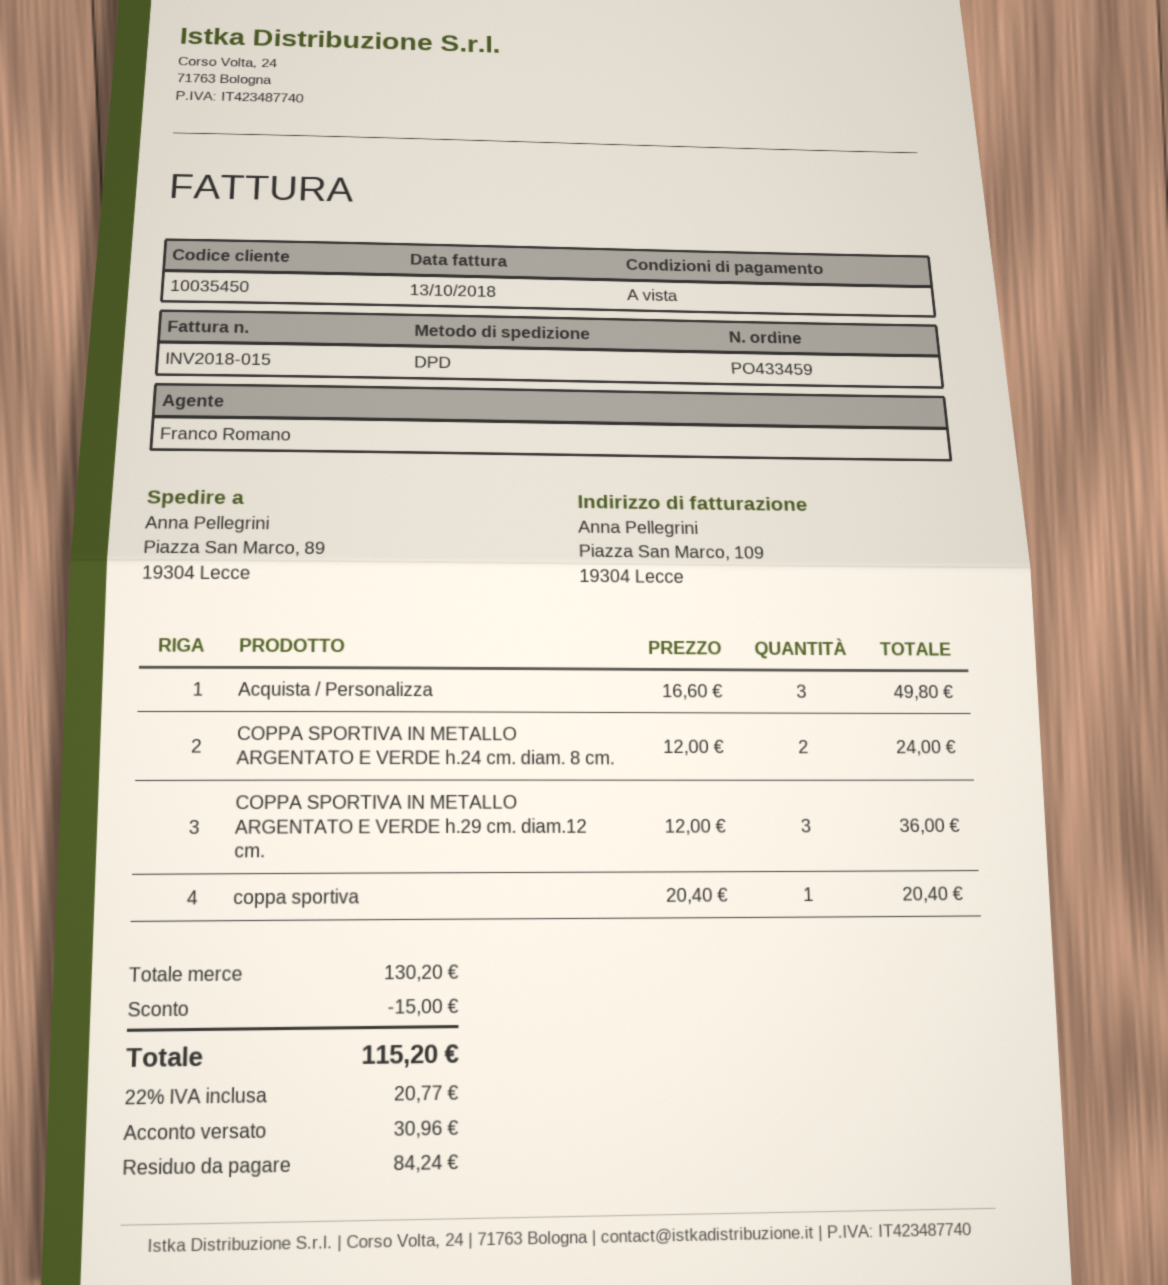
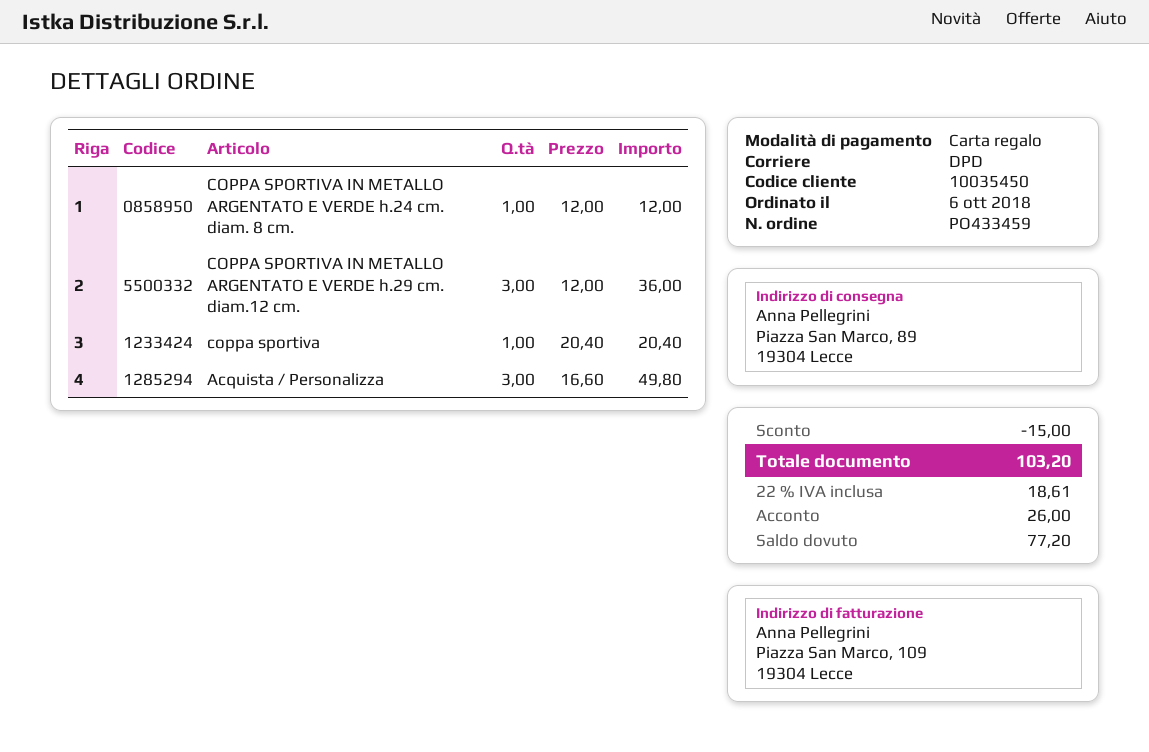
COPPA SPORTIVA IN METALLO ARGENTATO E VERDE h.24 cm. diam. 8 cm.: 2 x 12.00 = 24.00 -> 1 x 12.00 = 12.00
tax: 22% = 20.77 -> 22% = 18.61
total: 115.20 -> 103.20
deposit: 30.96 -> 26.00
balance: 84.24 -> 77.20

